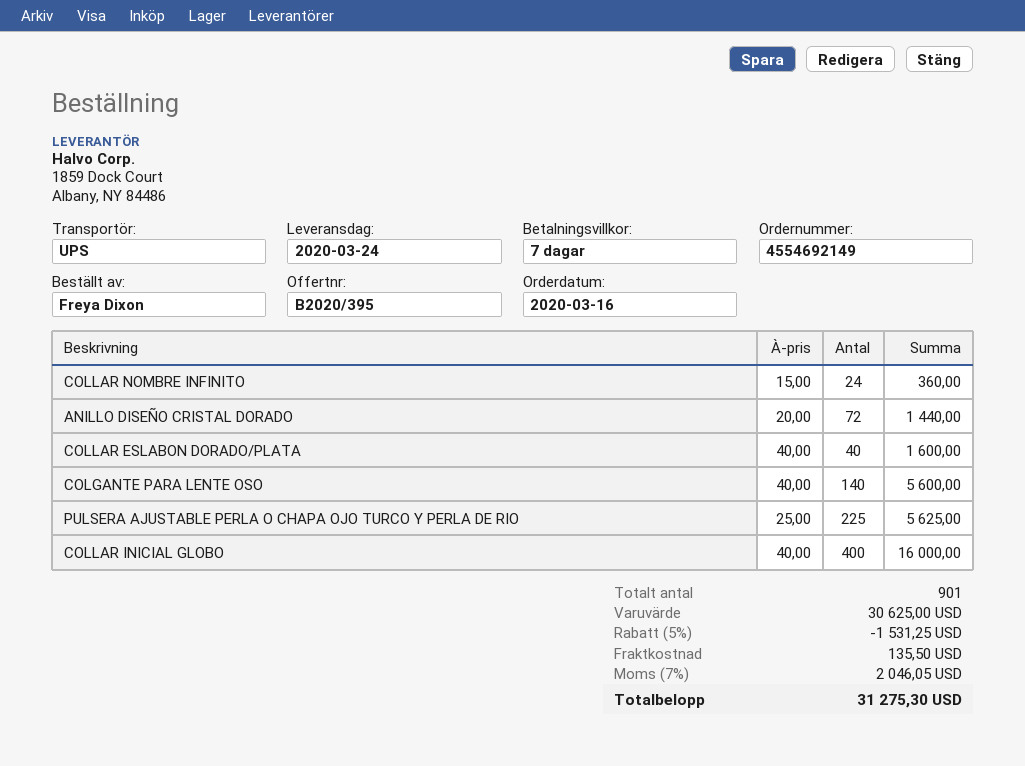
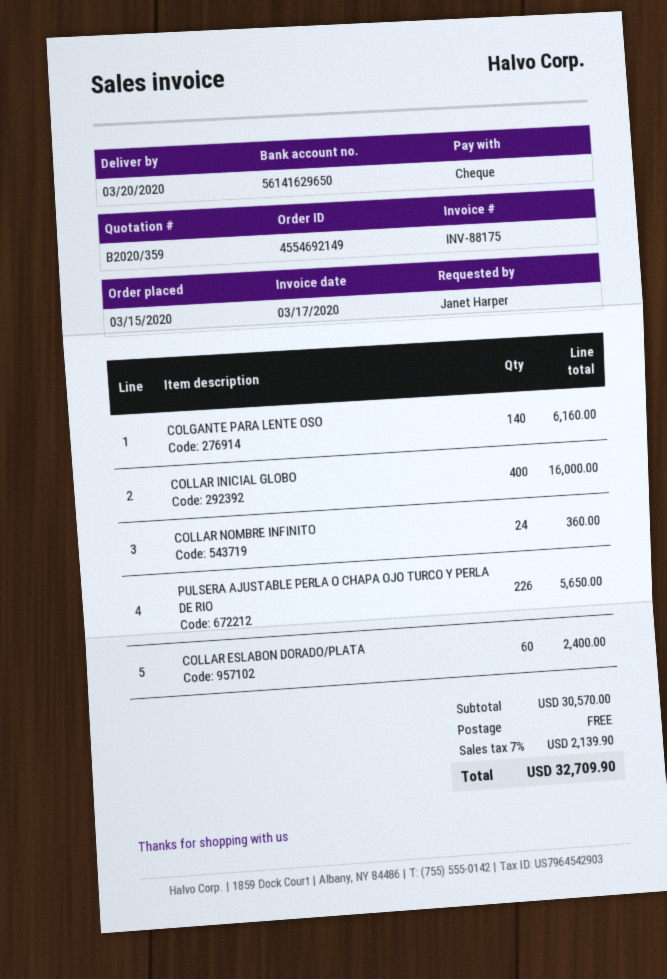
quote number: B2020/395 -> B2020/359
order date: 2020-03-16 -> 2020-03-15
delivery date: 2020-03-24 -> 2020-03-20
ordered by: Freya Dixon -> Janet Harper
ANILLO DISEÑO CRISTAL DORADO: 72 for 1440.00 -> none
COLLAR ESLABON DORADO/PLATA: 40 for 1600.00 -> 60 for 2400.00
COLGANTE PARA LENTE OSO: 140 for 5600.00 -> 140 for 6160.00
PULSERA AJUSTABLE PERLA O CHAPA OJO TURCO Y PERLA DE RIO: 225 for 5625.00 -> 226 for 5650.00
subtotal: 30625.00 -> 30570.00
discount: 5% = 1531.25 -> none
shipping: 135.50 -> 0.00
tax: 7% = 2046.05 -> 7% = 2139.90
total: 31275.30 -> 32709.90

